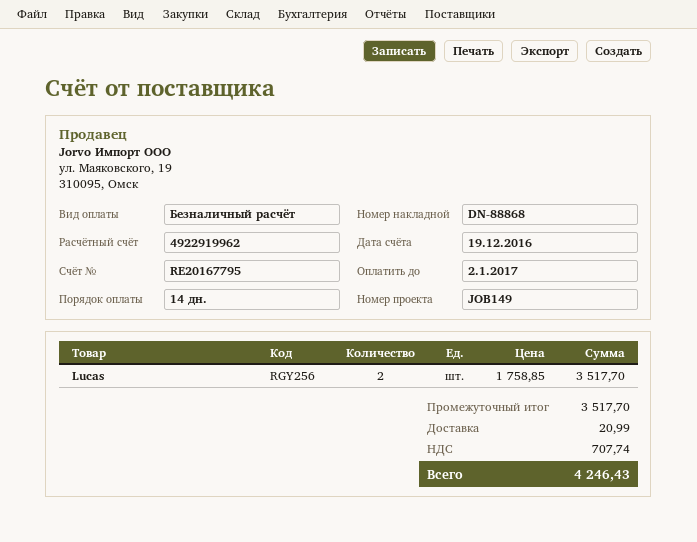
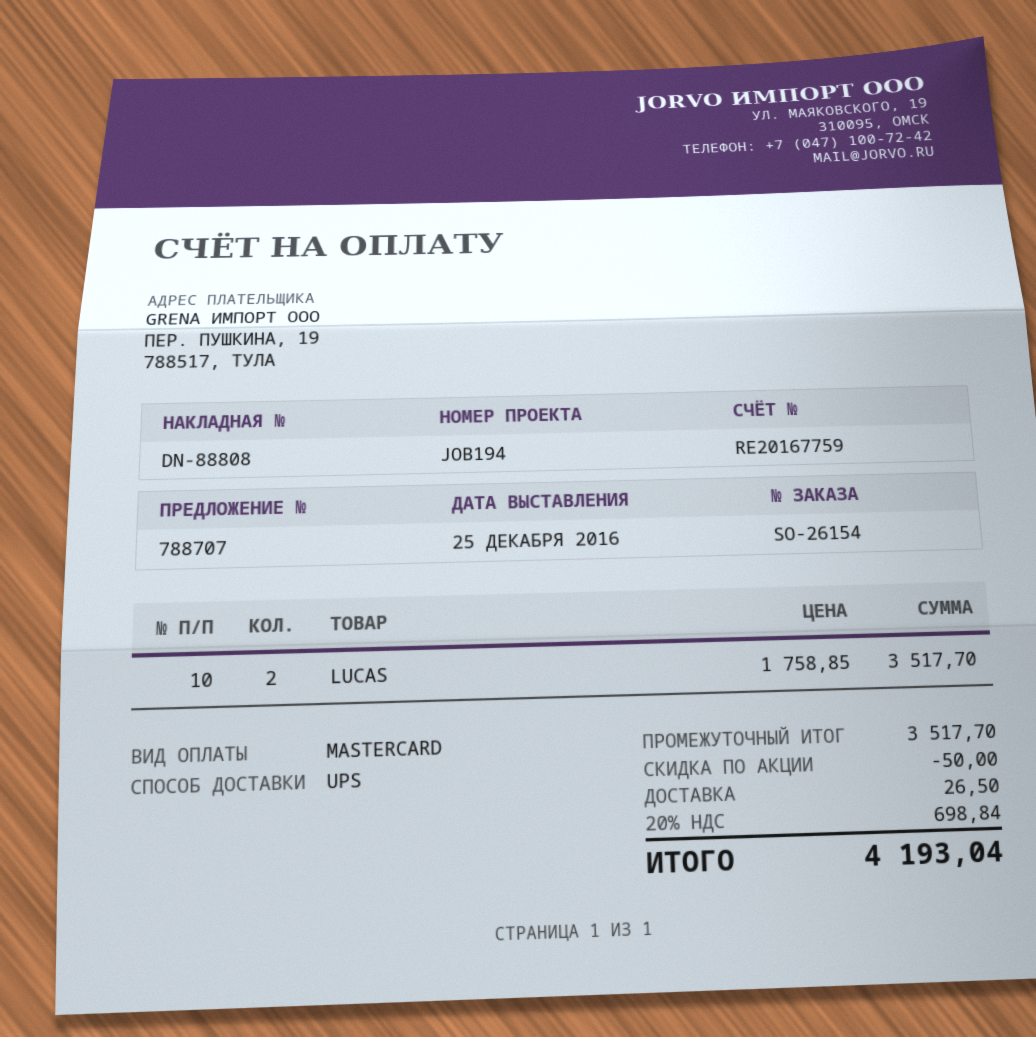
delivery note number: DN-88868 -> DN-88808
invoice number: RE20167795 -> RE20167759
invoice date: 2016-12-19 -> 2016-12-25
reference: JOB149 -> JOB194
payment method: bank transfer -> Mastercard
discount: none -> 50.00
shipping: 20.99 -> 26.50
tax: 707.74 -> 698.84
total: 4246.43 -> 4193.04

